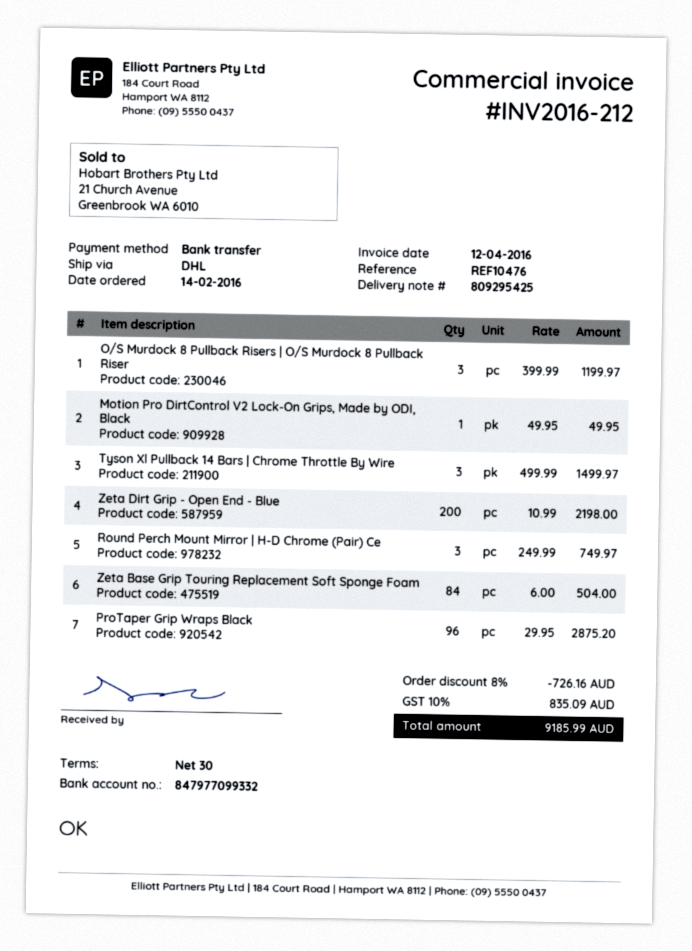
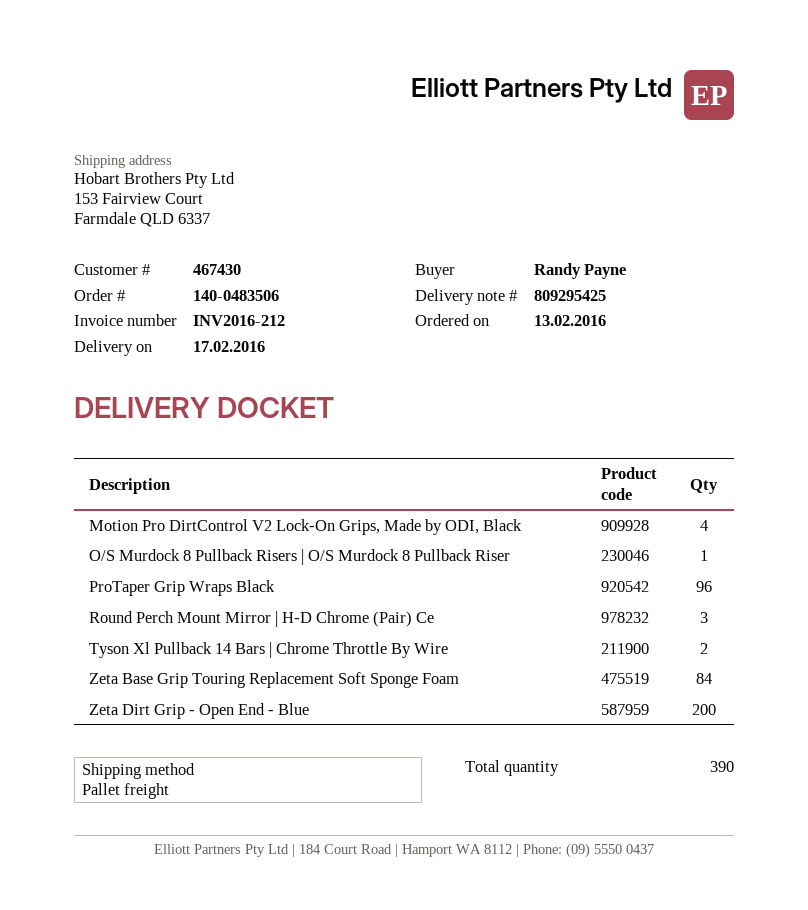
order date: 2016-02-14 -> 2016-02-13
shipping method: DHL -> pallet freight
O/S Murdock 8 Pullback Risers | O/S Murdock 8 Pullback Riser: 3 -> 1
Motion Pro DirtControl V2 Lock-On Grips, Made by ODI, Black: 1 -> 4
Tyson Xl Pullback 14 Bars | Chrome Throttle By Wire: 3 -> 2

